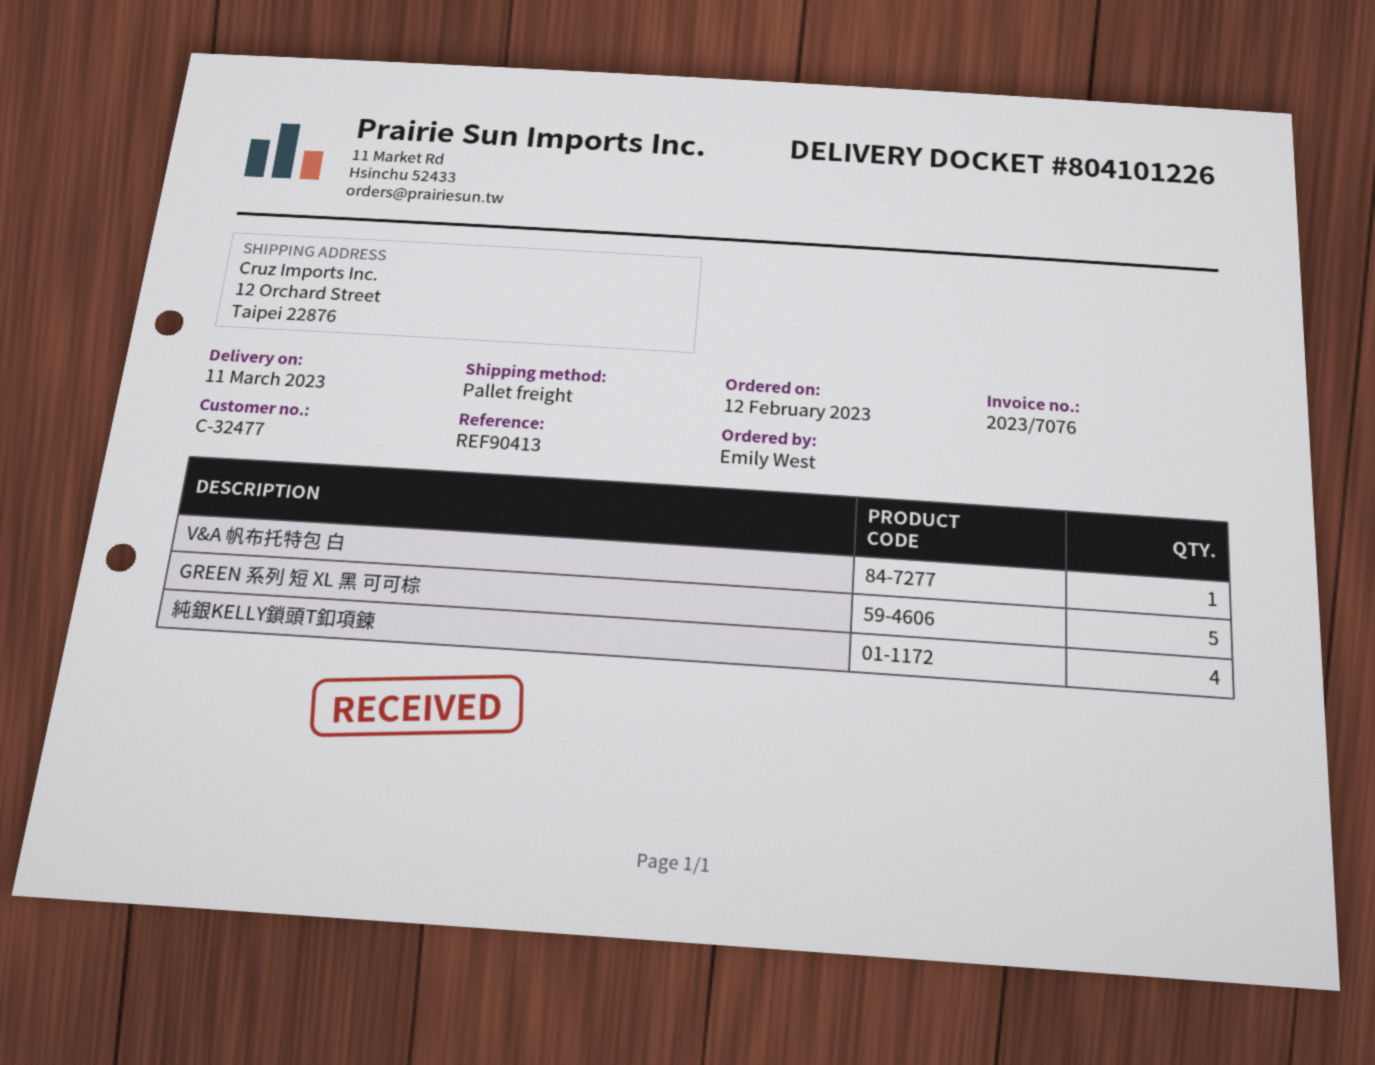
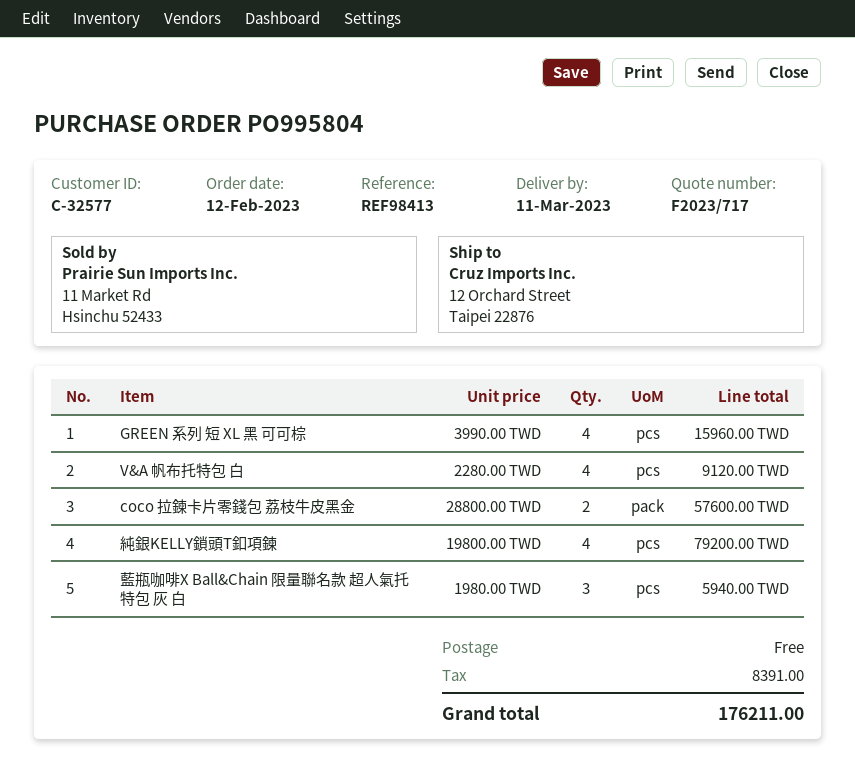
customer number: C-32477 -> C-32577
reference: REF90413 -> REF98413
V&A 帆布托特包 白: 1 -> 4
GREEN 系列 短 XL 黑 可可棕: 5 -> 4
coco 拉鍊卡片零錢包 荔枝牛皮黑金: none -> 2
藍瓶咖啡X Ball&Chain 限量聯名款 超人氣托特包 灰 白: none -> 3

